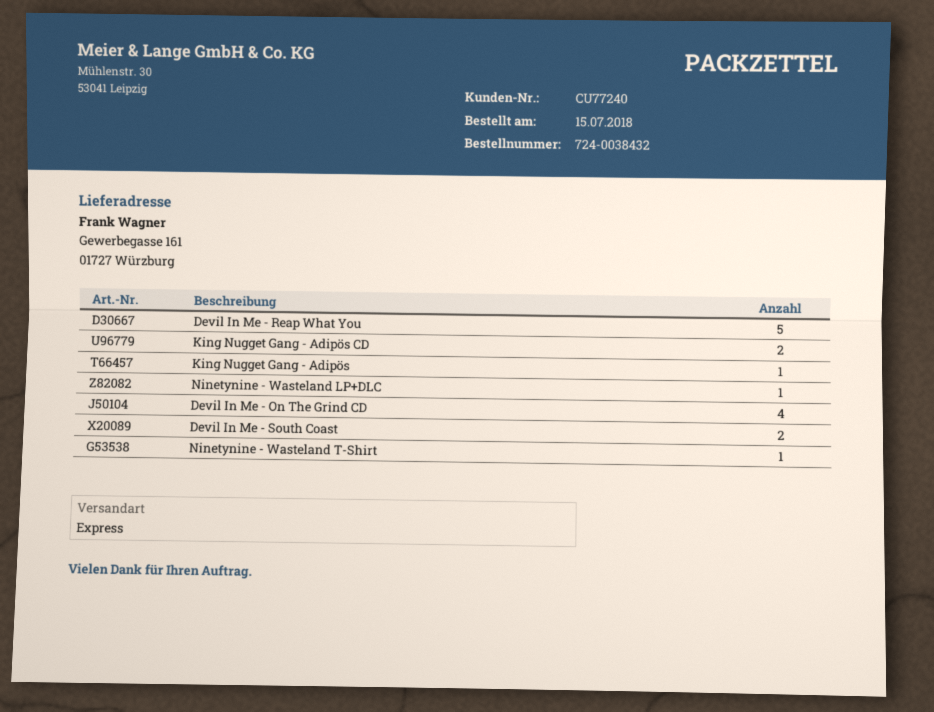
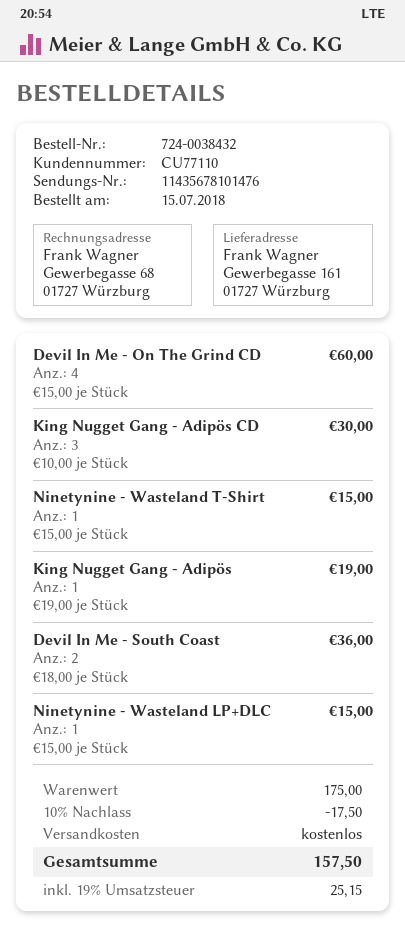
customer number: CU77240 -> CU77110
Devil In Me - Reap What You: 5 -> none
King Nugget Gang - Adipös CD: 2 -> 3

